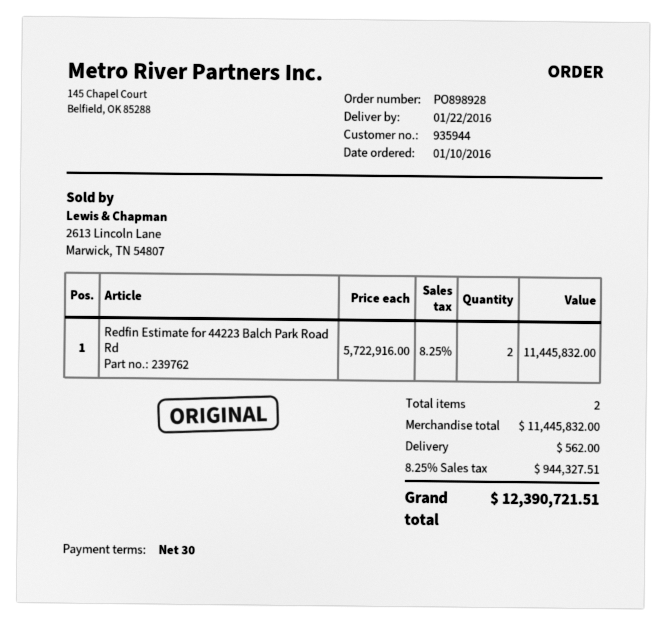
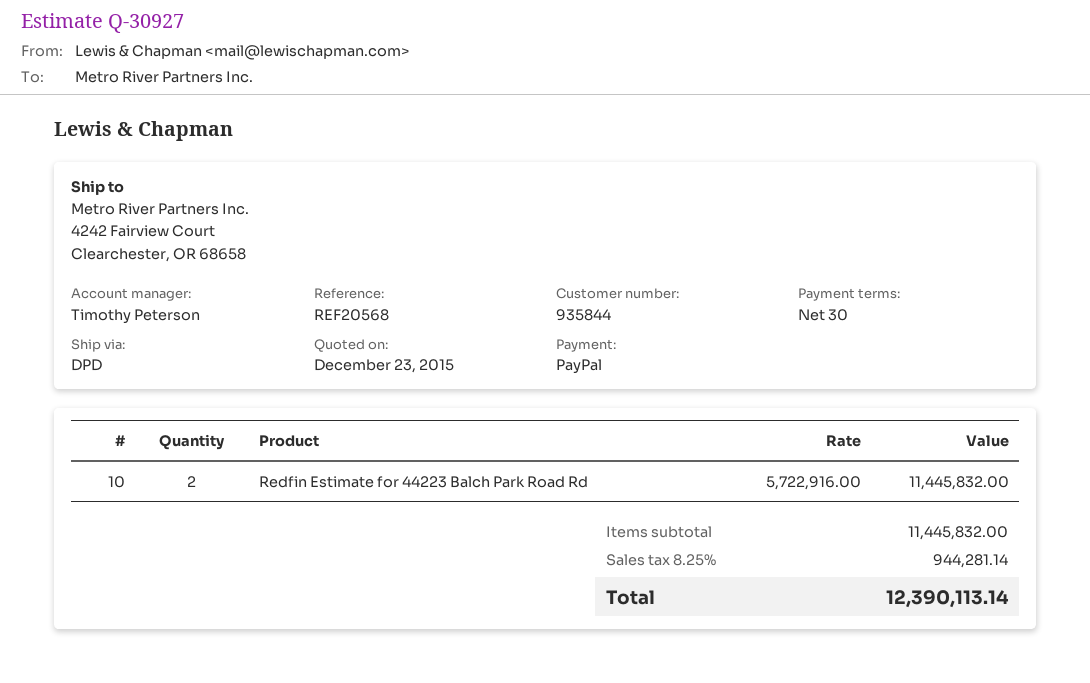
customer number: 935944 -> 935844
shipping: 562.00 -> none
tax: 8.25% = 944327.51 -> 8.25% = 944281.14
total: 12390721.51 -> 12390113.14

